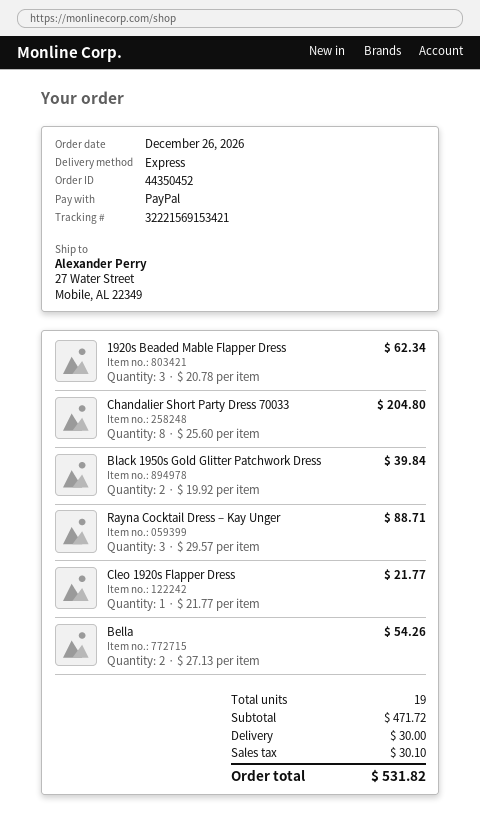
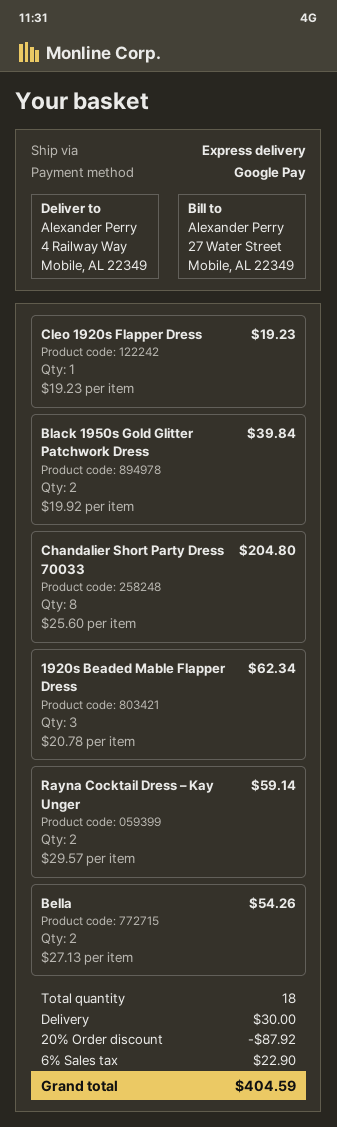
payment method: PayPal -> Google Pay
ship to: 27 Water Street, Mobile, AL 22349 -> 4 Railway Way, Mobile, AL 22349
Rayna Cocktail Dress – Kay Unger: 3 x 29.57 = 88.71 -> 2 x 29.57 = 59.14
Cleo 1920s Flapper Dress: 1 x 21.77 = 21.77 -> 1 x 19.23 = 19.23
total quantity: 19 -> 18
discount: none -> 20% = 87.92
tax: 30.10 -> 22.90
total: 531.82 -> 404.59

